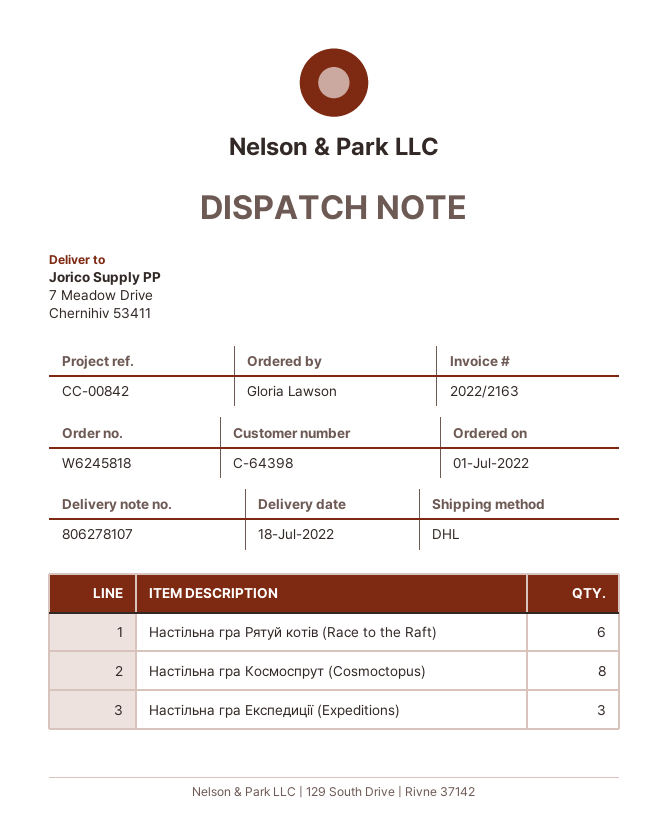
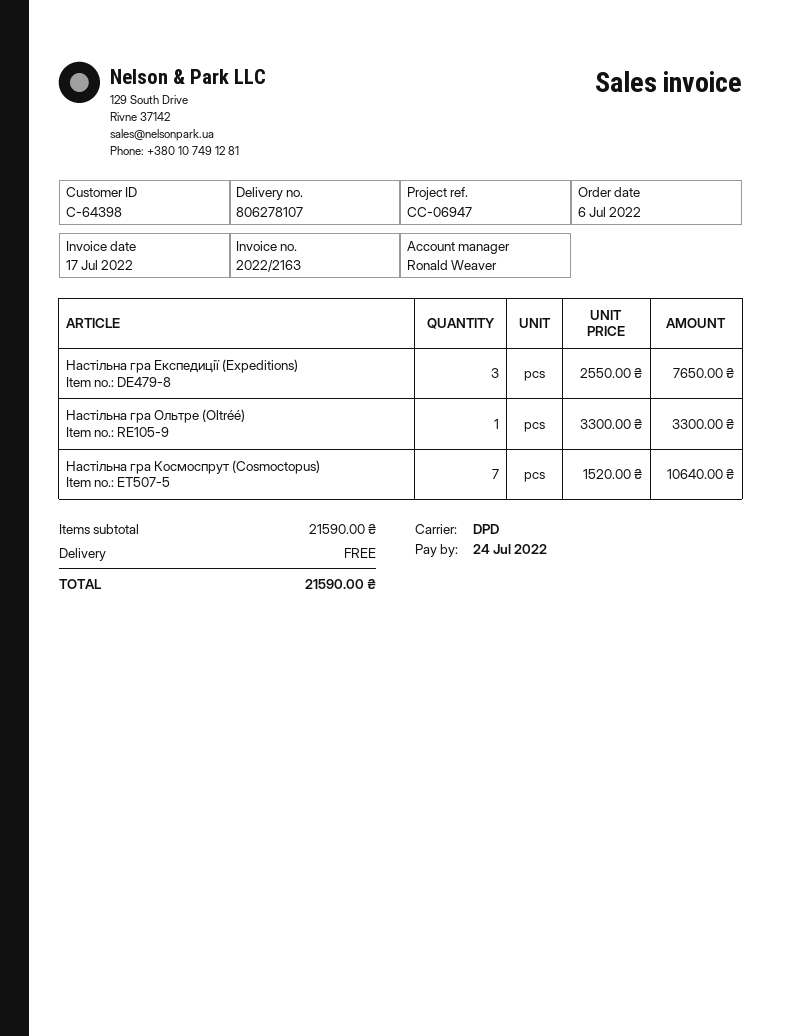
order date: 2022-07-01 -> 2022-07-06
reference: CC-00842 -> CC-06947
shipping method: DHL -> DPD
Настільна гра Рятуй котів (Race to the Raft): 6 -> none
Настільна гра Космоспрут (Cosmoctopus): 8 -> 7
Настільна гра Ольтре (Oltréé): none -> 1

